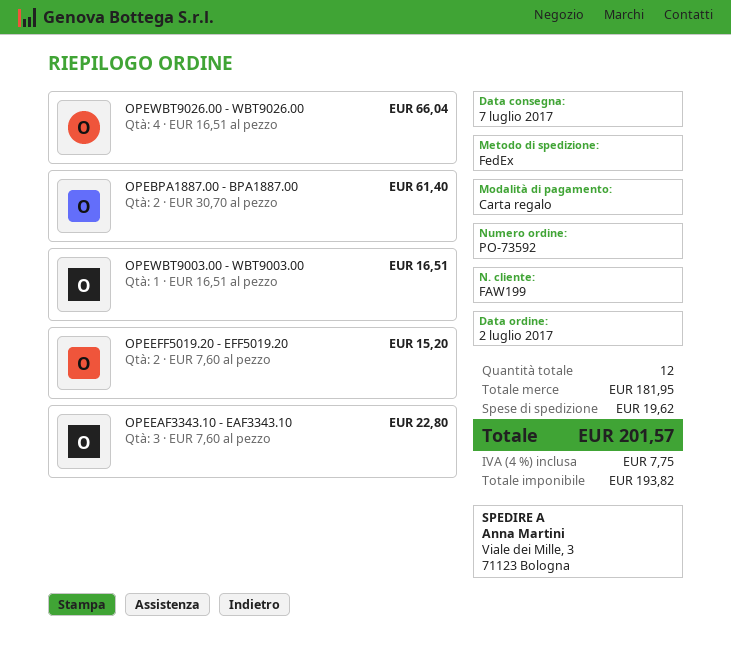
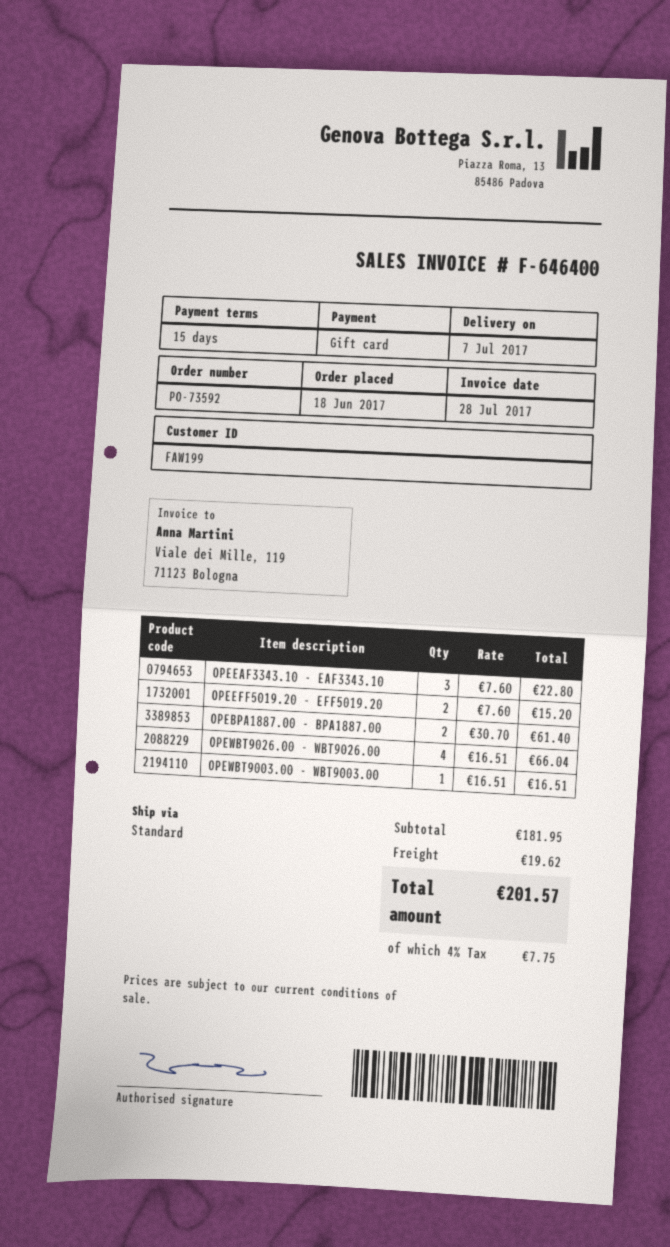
order date: 2017-07-02 -> 2017-06-18
shipping method: FedEx -> standard

